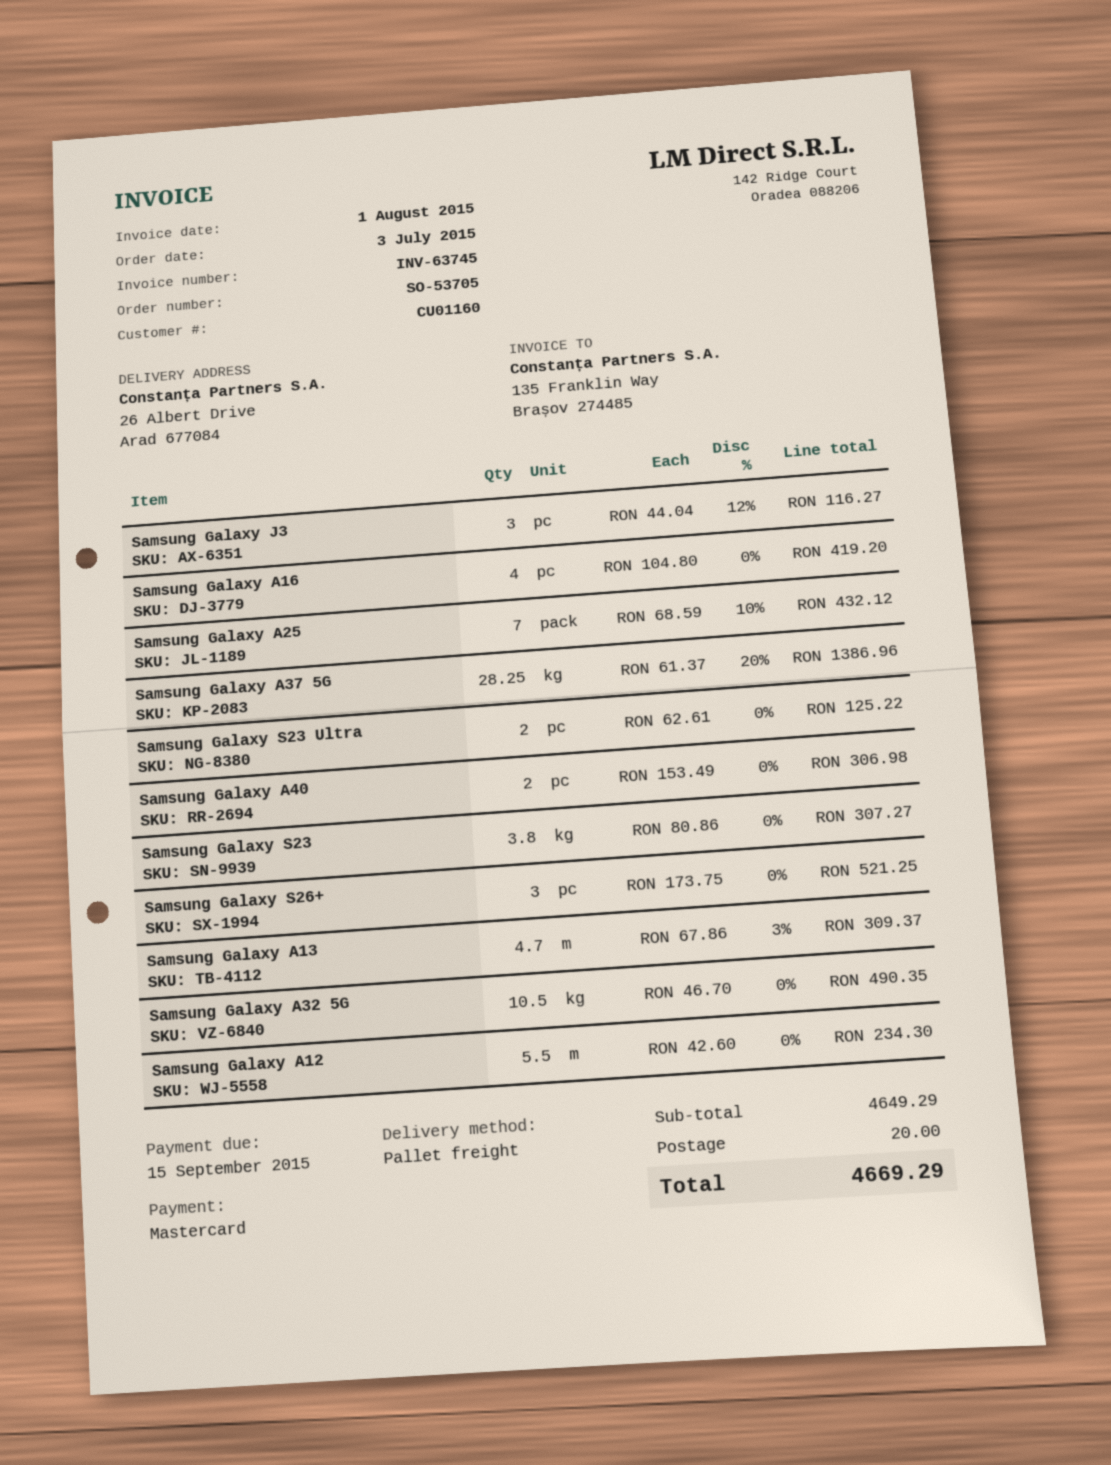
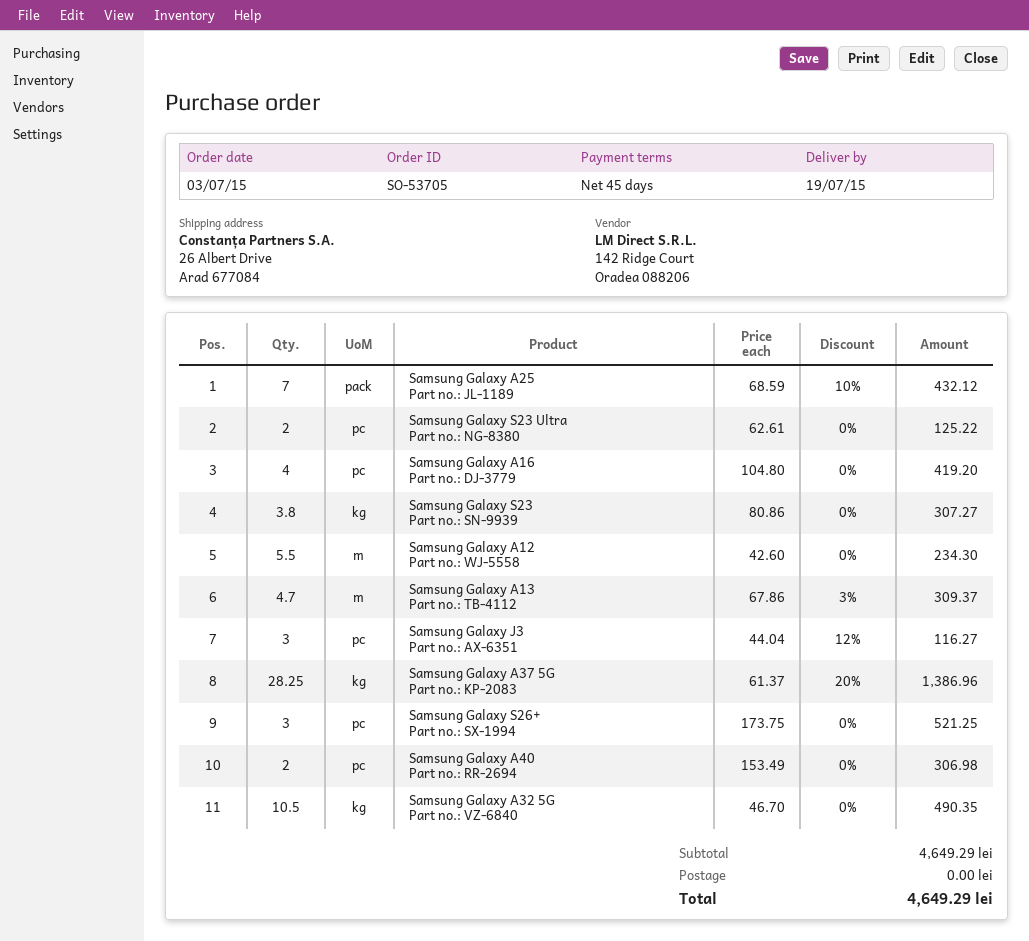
shipping: 20.00 -> 0.00
total: 4669.29 -> 4649.29

